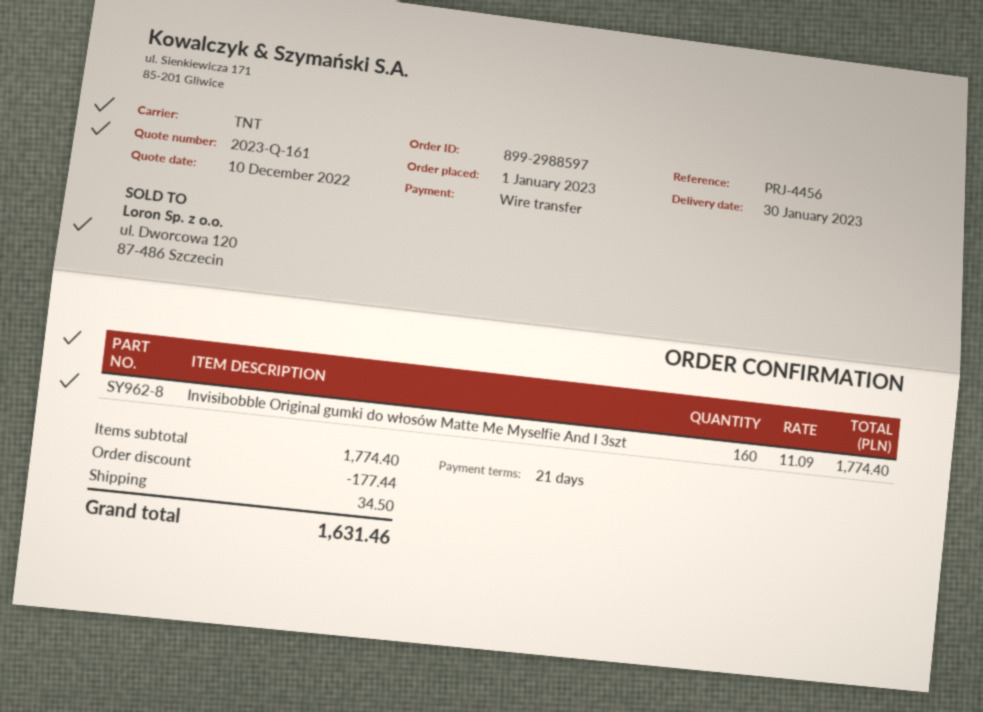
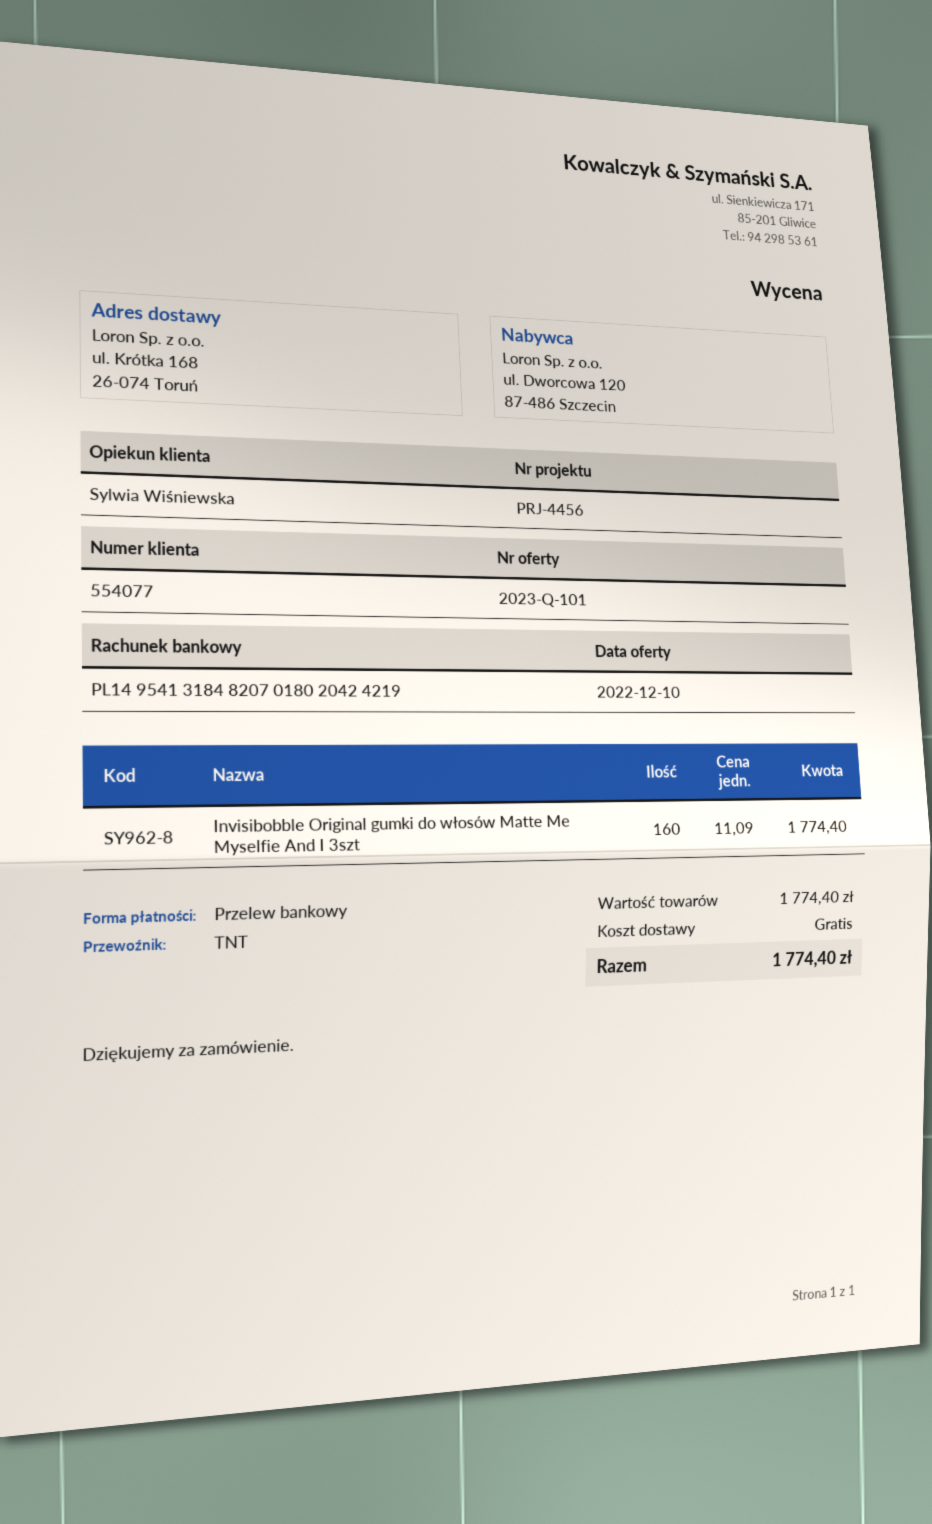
quote number: 2023-Q-161 -> 2023-Q-101
discount: 177.44 -> none
shipping: 34.50 -> 0.00
total: 1631.46 -> 1774.40

